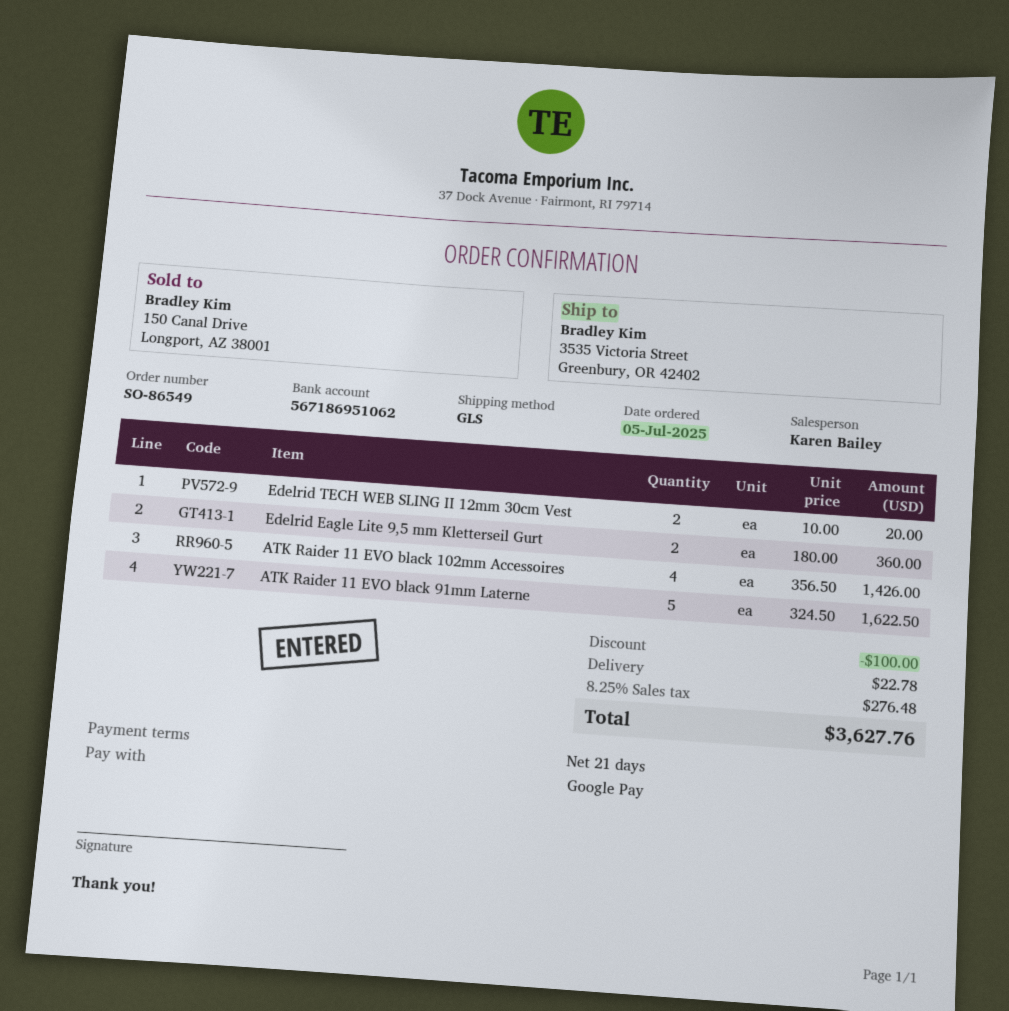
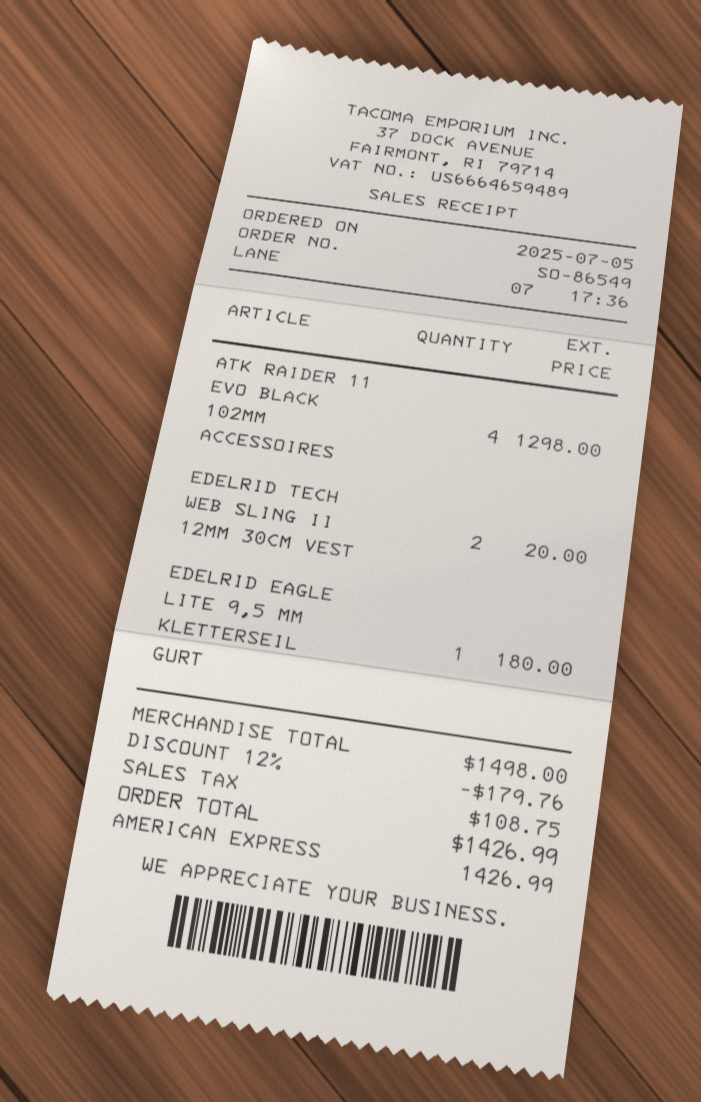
payment method: Google Pay -> American Express
Edelrid Eagle Lite 9,5 mm Kletterseil Gurt: 2 for 360.00 -> 1 for 180.00
ATK Raider 11 EVO black 102mm Accessoires: 4 for 1426.00 -> 4 for 1298.00
ATK Raider 11 EVO black 91mm Laterne: 5 for 1622.50 -> none
discount: 100.00 -> 179.76
shipping: 22.78 -> none
tax: 276.48 -> 108.75
total: 3627.76 -> 1426.99

